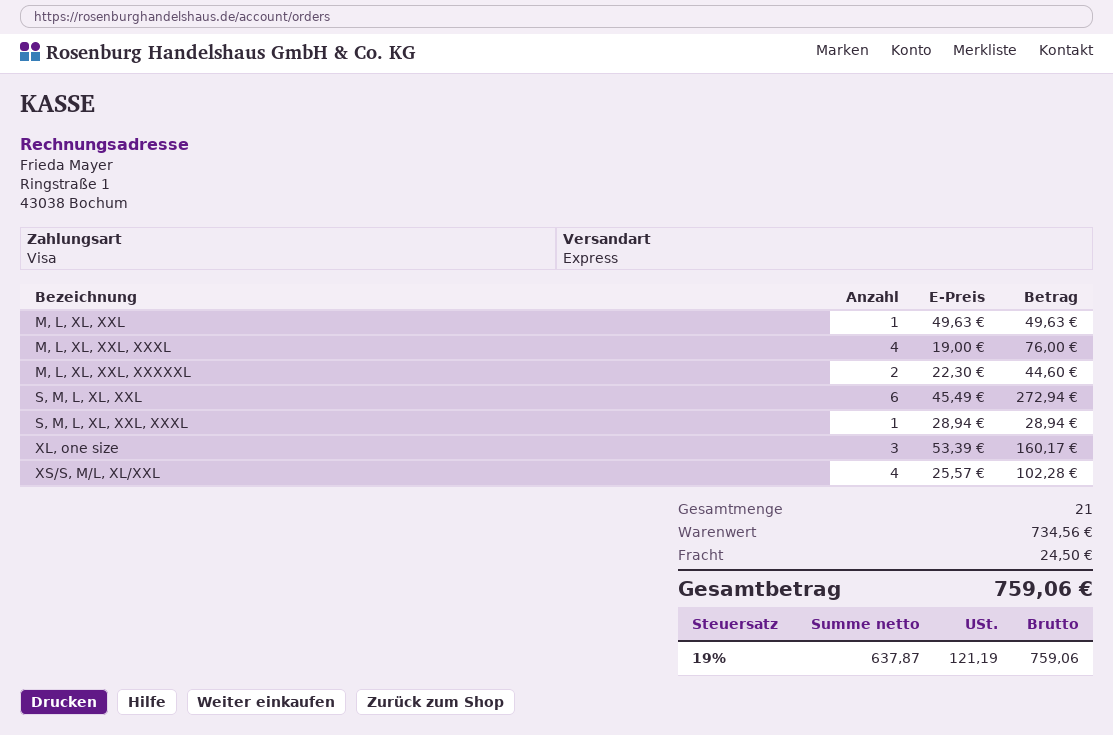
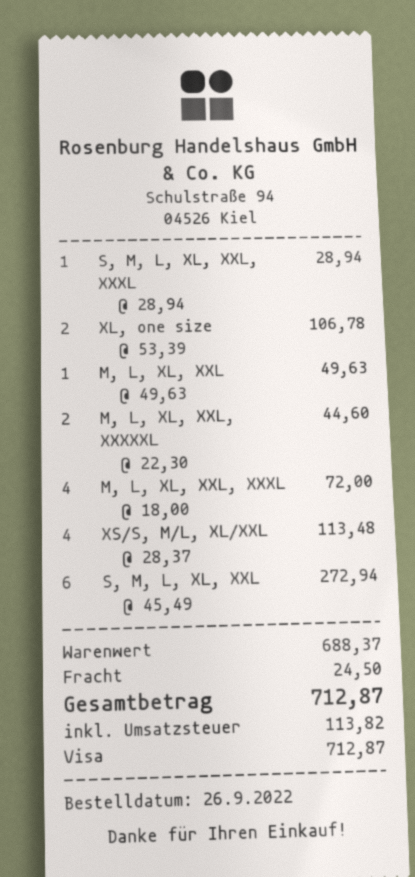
M, L, XL, XXL, XXXL: 4 x 19.00 = 76.00 -> 4 x 18.00 = 72.00
XL, one size: 3 x 53.39 = 160.17 -> 2 x 53.39 = 106.78
XS/S, M/L, XL/XXL: 4 x 25.57 = 102.28 -> 4 x 28.37 = 113.48
subtotal: 734.56 -> 688.37
tax: 121.19 -> 113.82
total: 759.06 -> 712.87

